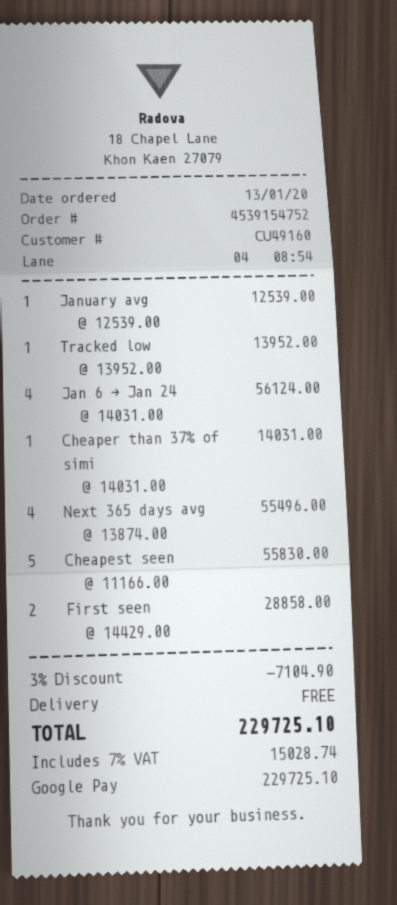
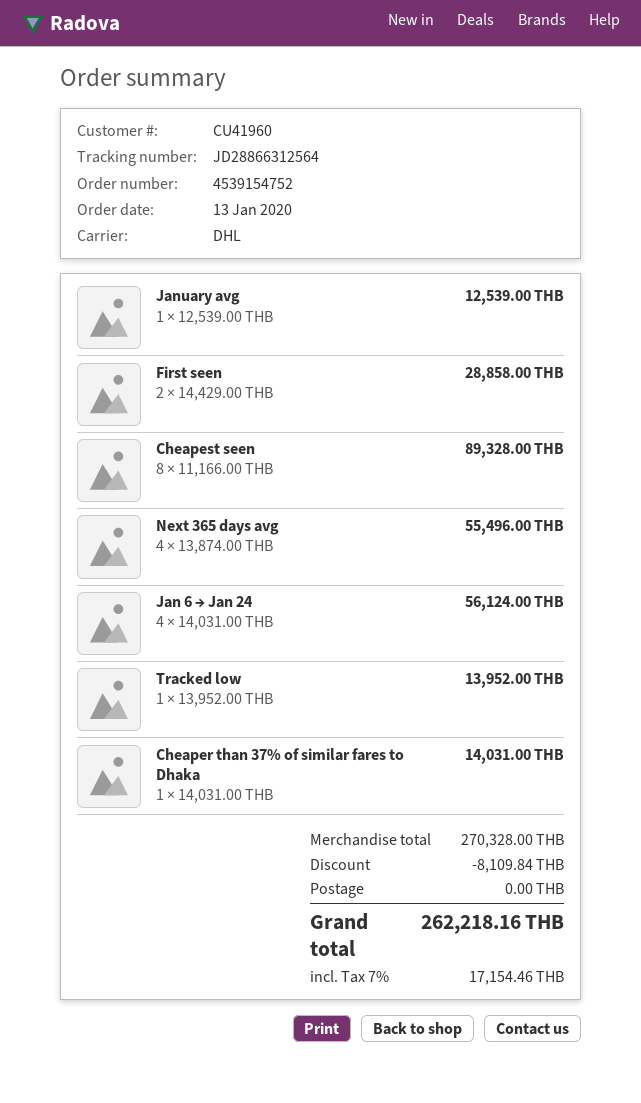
customer number: CU49160 -> CU41960
Cheapest seen: 5 x 11166.00 = 55830.00 -> 8 x 11166.00 = 89328.00
discount: 7104.90 -> 8109.84
tax: 7% = 15028.74 -> 7% = 17154.46
total: 229725.10 -> 262218.16

